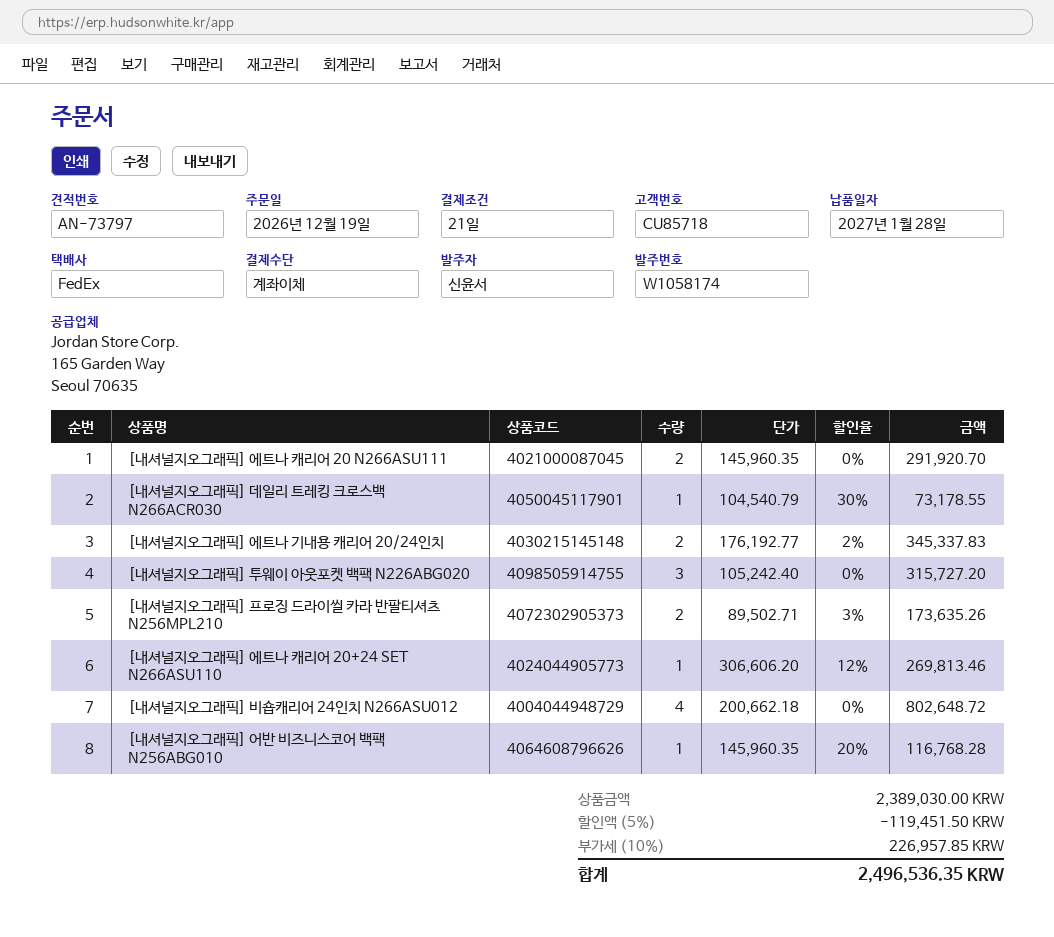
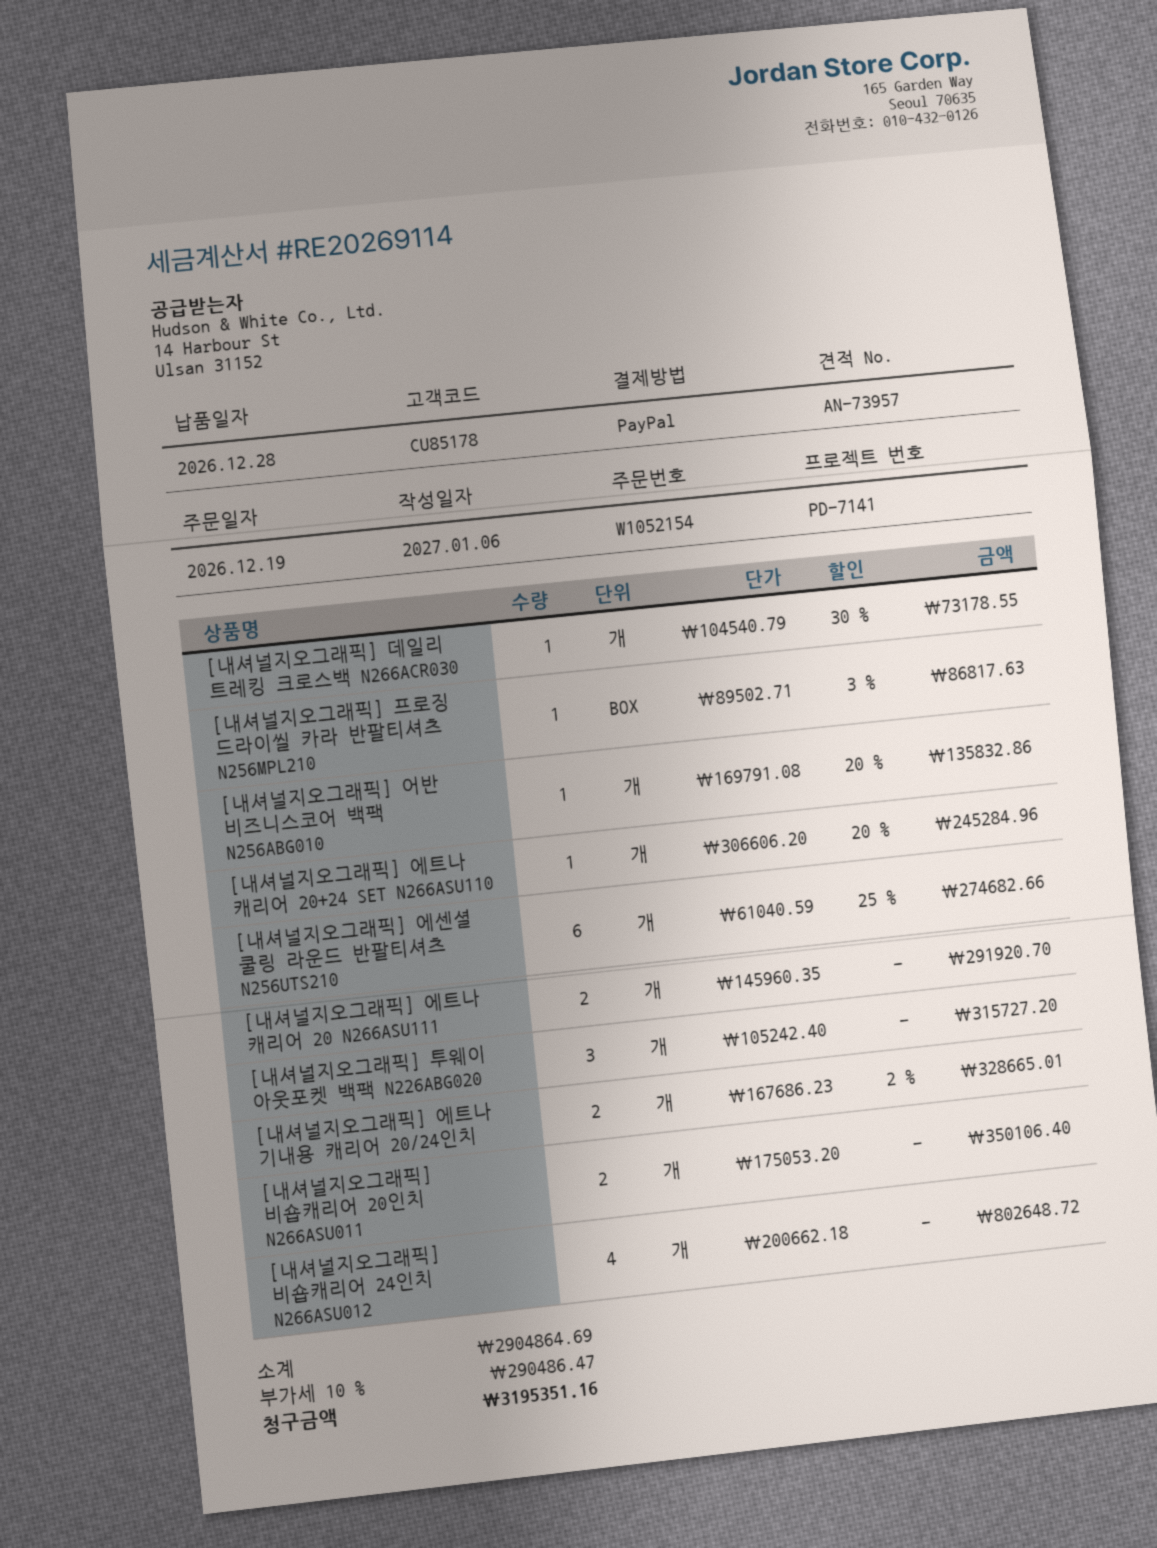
quote number: AN-73797 -> AN-73957
order number: W1058174 -> W1052154
delivery date: 2027-01-28 -> 2026-12-28
customer number: CU85718 -> CU85178
payment method: bank transfer -> PayPal
[내셔널지오그래픽] 에트나 기내용 캐리어 20/24인치: 2 x 176192.77 - 2% = 345337.83 -> 2 x 167686.23 - 2% = 328665.01
[내셔널지오그래픽] 프로징 드라이씰 카라 반팔티셔츠 N256MPL210: 2 x 89502.71 - 3% = 173635.26 -> 1 x 89502.71 - 3% = 86817.63
[내셔널지오그래픽] 에트나 캐리어 20+24 SET N266ASU110: 1 x 306606.20 - 12% = 269813.46 -> 1 x 306606.20 - 20% = 245284.96
[내셔널지오그래픽] 어반 비즈니스코어 백팩 N256ABG010: 1 x 145960.35 - 20% = 116768.28 -> 1 x 169791.08 - 20% = 135832.86
[내셔널지오그래픽] 에센셜 쿨링 라운드 반팔티셔츠 N256UTS210: none -> 6 x 61040.59 - 25% = 274682.66
[내셔널지오그래픽] 비숍캐리어 20인치 N266ASU011: none -> 2 x 175053.20 = 350106.40
subtotal: 2389030.00 -> 2904864.69
discount: 5% = 119451.50 -> none
tax: 10% = 226957.85 -> 10% = 290486.47
total: 2496536.35 -> 3195351.16

